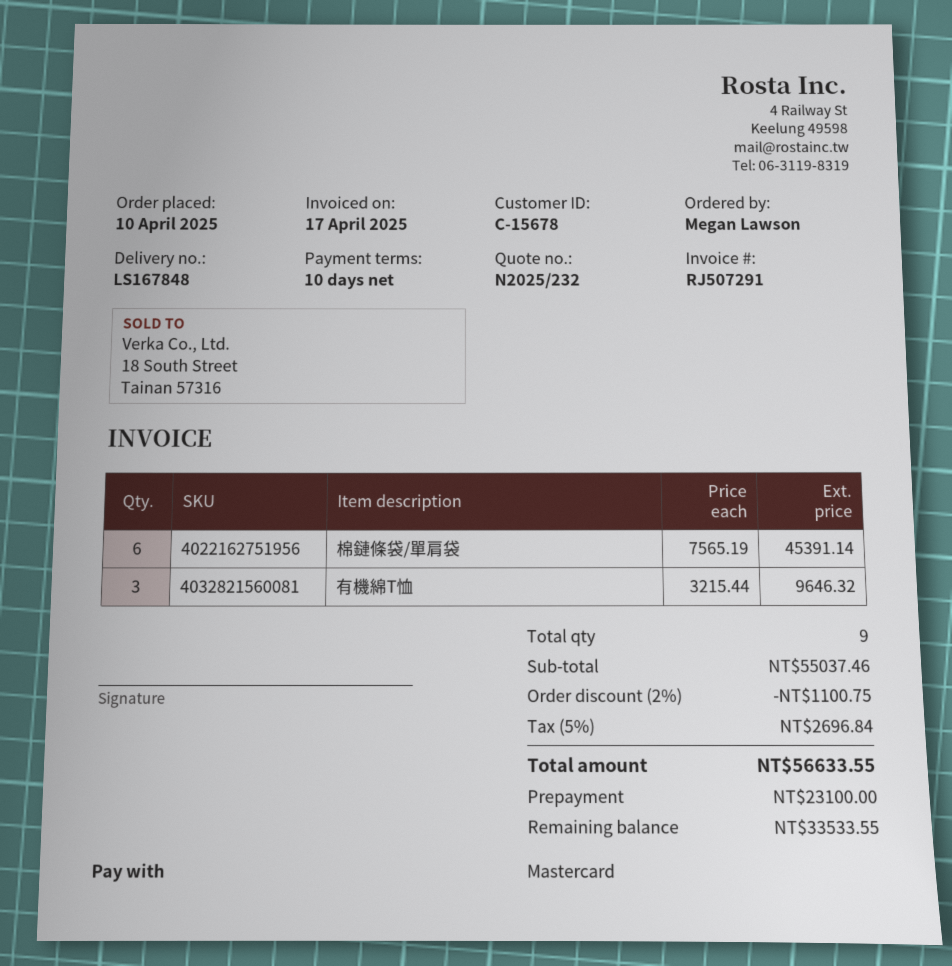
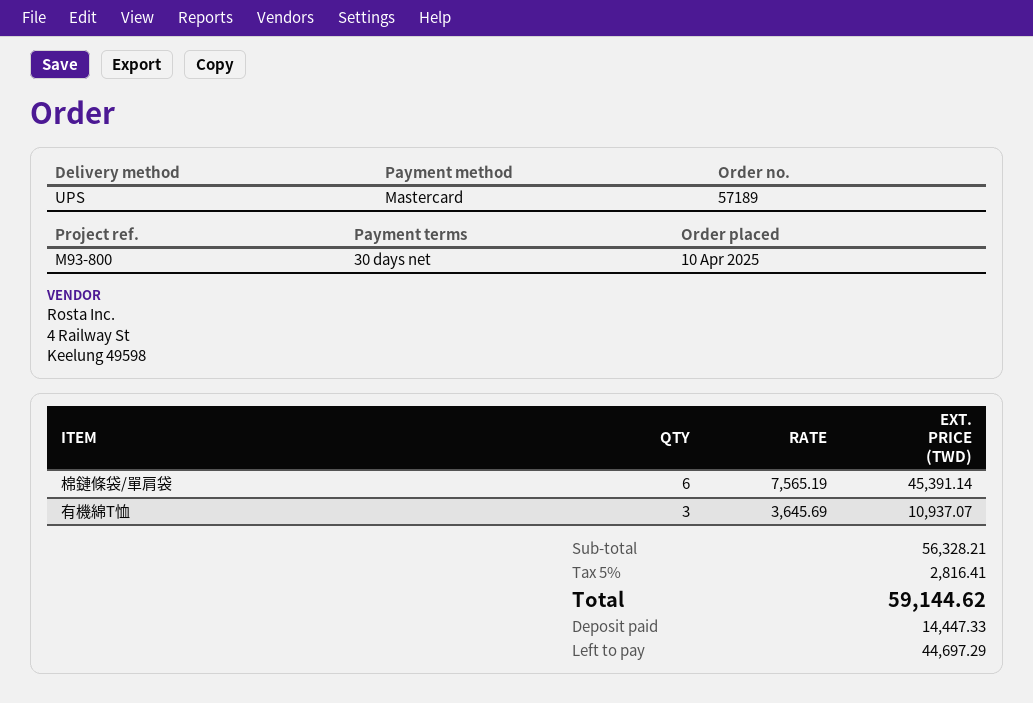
payment terms: 10 days -> 30 days
有機綿T恤: 3 x 3215.44 = 9646.32 -> 3 x 3645.69 = 10937.07
subtotal: 55037.46 -> 56328.21
discount: 2% = 1100.75 -> none
tax: 5% = 2696.84 -> 5% = 2816.41
total: 56633.55 -> 59144.62
deposit: 23100.00 -> 14447.33
balance: 33533.55 -> 44697.29

